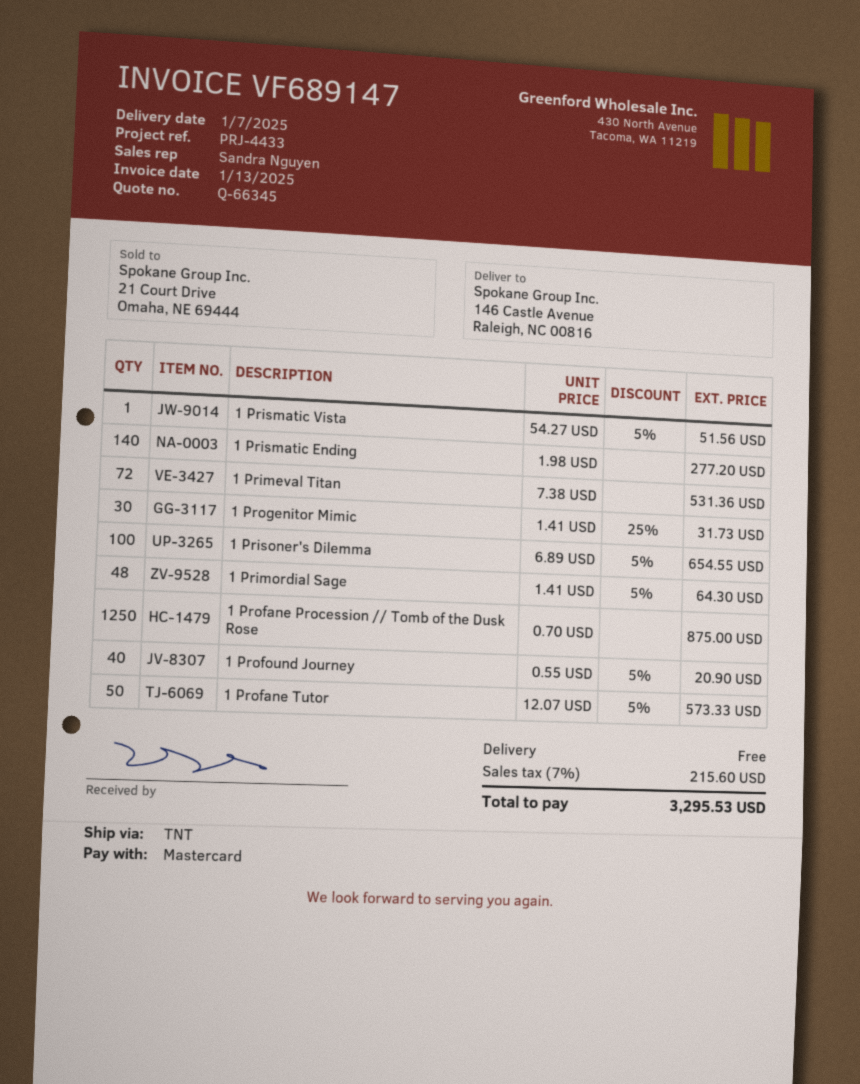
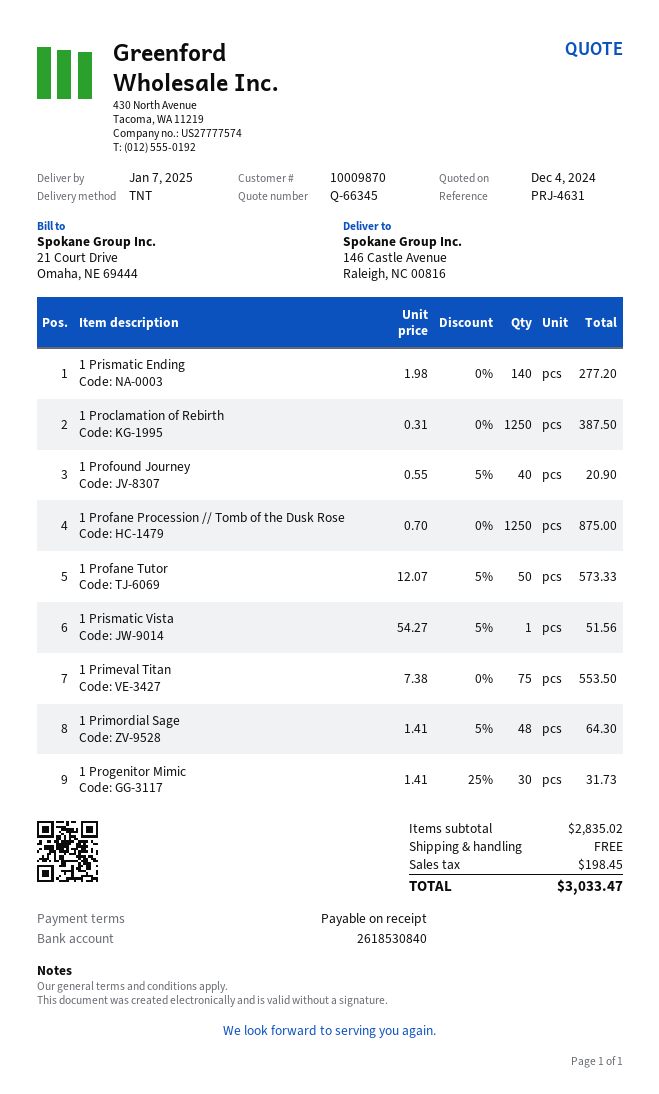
reference: PRJ-4433 -> PRJ-4631
1 Primeval Titan: 72 x 7.38 = 531.36 -> 75 x 7.38 = 553.50
1 Prisoner's Dilemma: 100 x 6.89 - 5% = 654.55 -> none
1 Proclamation of Rebirth: none -> 1250 x 0.31 = 387.50
tax: 215.60 -> 198.45
total: 3295.53 -> 3033.47

